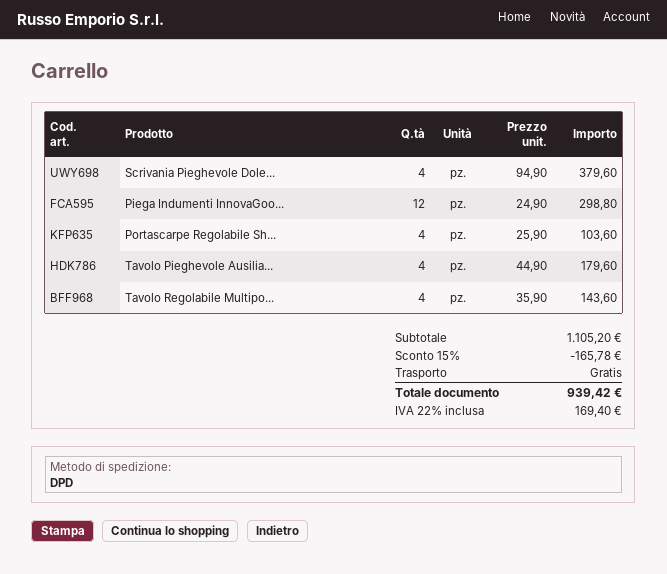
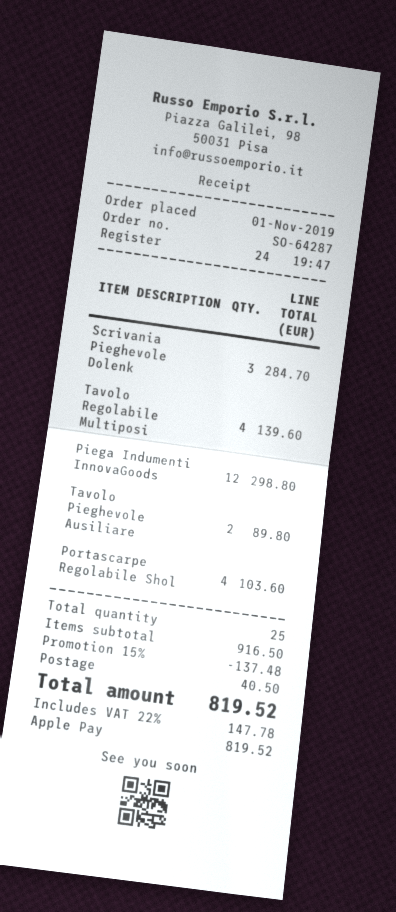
Scrivania Pieghevole Dole...: 4 for 379.60 -> 3 for 284.70
Tavolo Pieghevole Ausilia...: 4 for 179.60 -> 2 for 89.80
Tavolo Regolabile Multipo...: 4 for 143.60 -> 4 for 139.60
subtotal: 1105.20 -> 916.50
discount: 15% = 165.78 -> 15% = 137.48
shipping: 0.00 -> 40.50
tax: 22% = 169.40 -> 22% = 147.78
total: 939.42 -> 819.52

